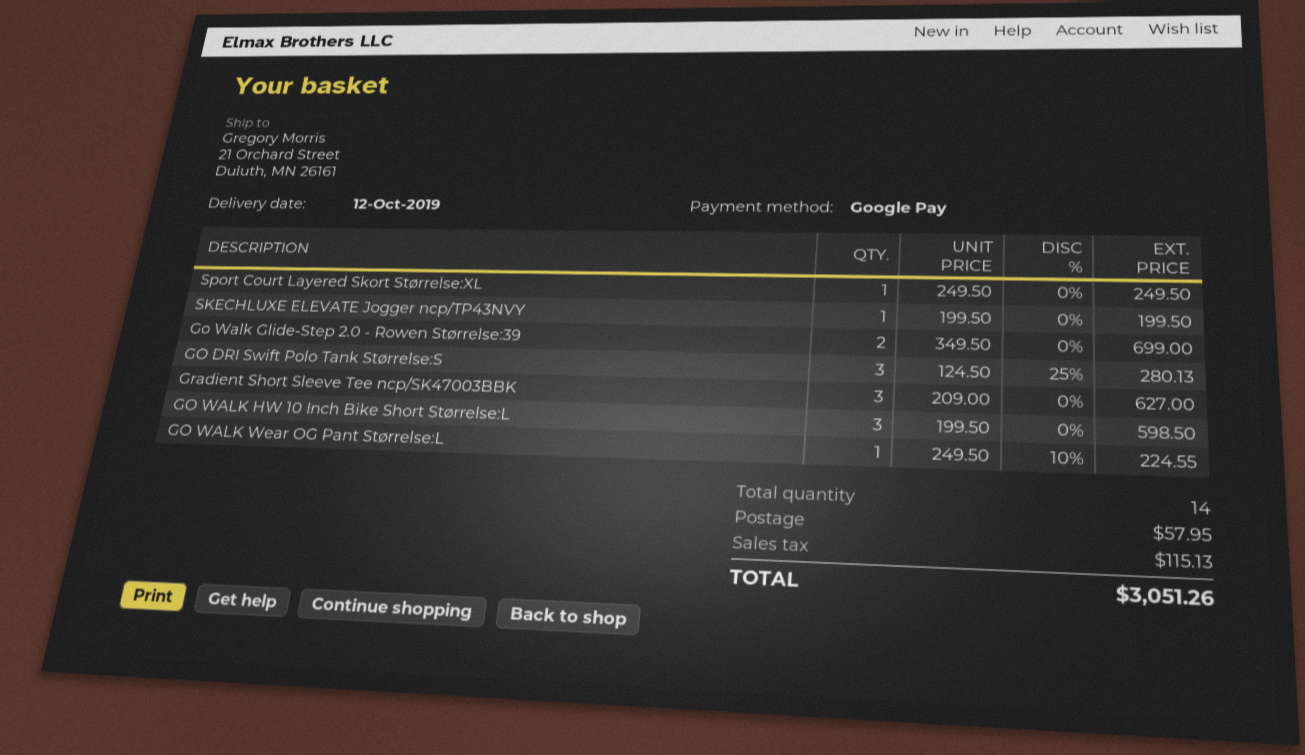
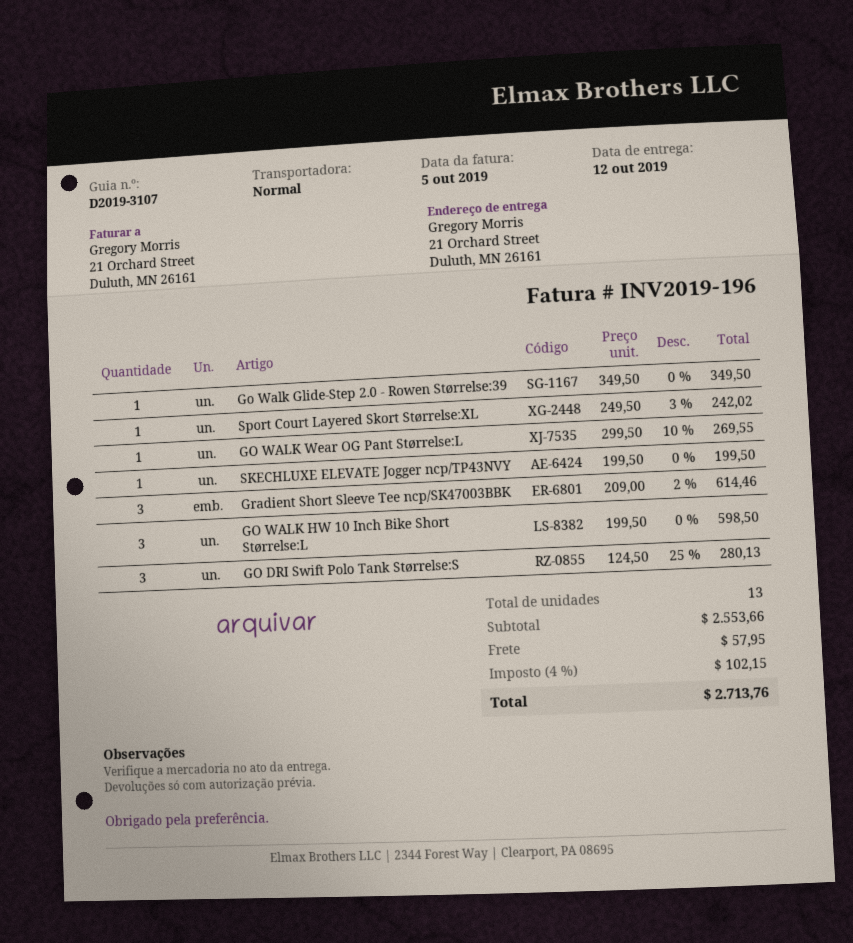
Sport Court Layered Skort Størrelse:XL: 1 x 249.50 = 249.50 -> 1 x 249.50 - 3% = 242.02
Go Walk Glide-Step 2.0 - Rowen Størrelse:39: 2 x 349.50 = 699.00 -> 1 x 349.50 = 349.50
Gradient Short Sleeve Tee ncp/SK47003BBK: 3 x 209.00 = 627.00 -> 3 x 209.00 - 2% = 614.46
GO WALK Wear OG Pant Størrelse:L: 1 x 249.50 - 10% = 224.55 -> 1 x 299.50 - 10% = 269.55
total quantity: 14 -> 13
tax: 115.13 -> 102.15
total: 3051.26 -> 2713.76

